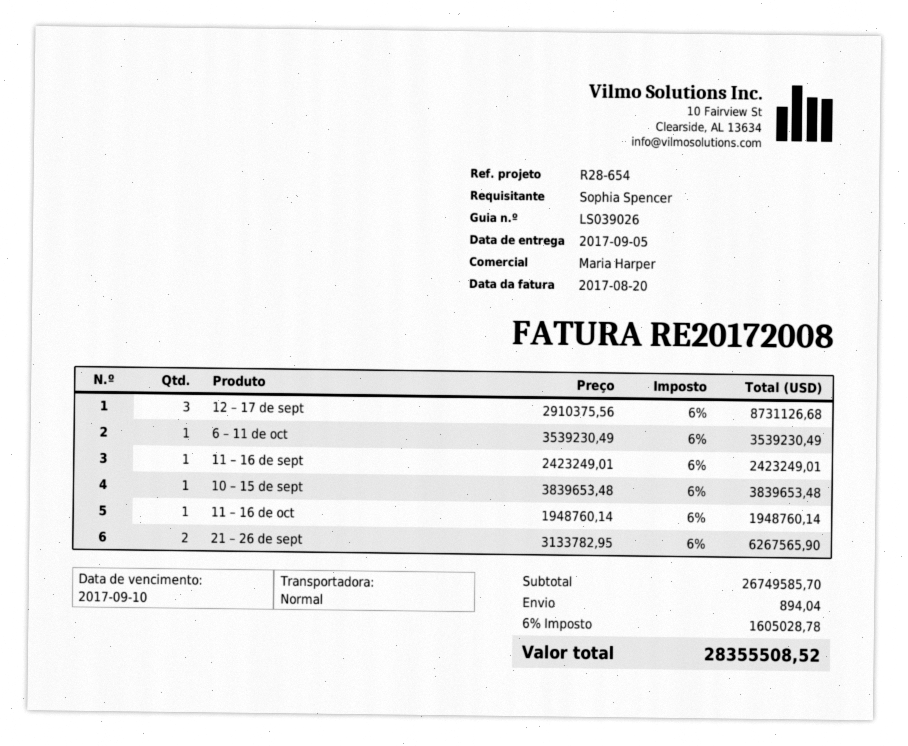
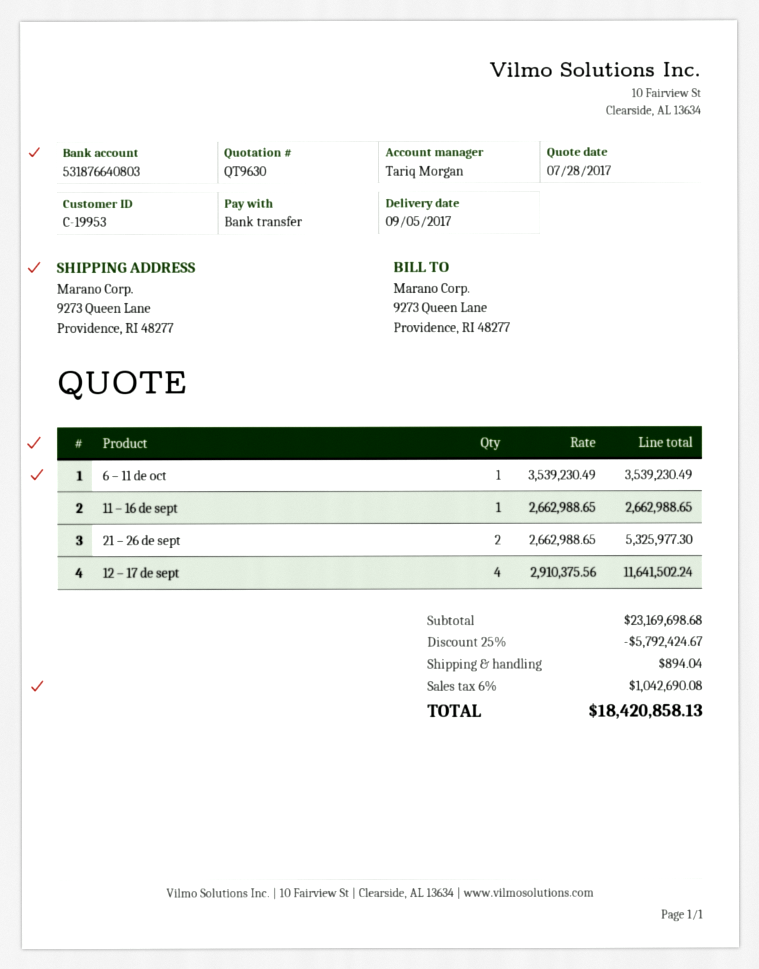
sales rep: Maria Harper -> Tariq Morgan
12 – 17 de sept: 3 x 2910375.56 = 8731126.68 -> 4 x 2910375.56 = 11641502.24
11 – 16 de sept: 1 x 2423249.01 = 2423249.01 -> 1 x 2662988.65 = 2662988.65
10 – 15 de sept: 1 x 3839653.48 = 3839653.48 -> none
11 – 16 de oct: 1 x 1948760.14 = 1948760.14 -> none
21 – 26 de sept: 2 x 3133782.95 = 6267565.90 -> 2 x 2662988.65 = 5325977.30
subtotal: 26749585.70 -> 23169698.68
discount: none -> 25% = 5792424.67
tax: 6% = 1605028.78 -> 6% = 1042690.08
total: 28355508.52 -> 18420858.13

